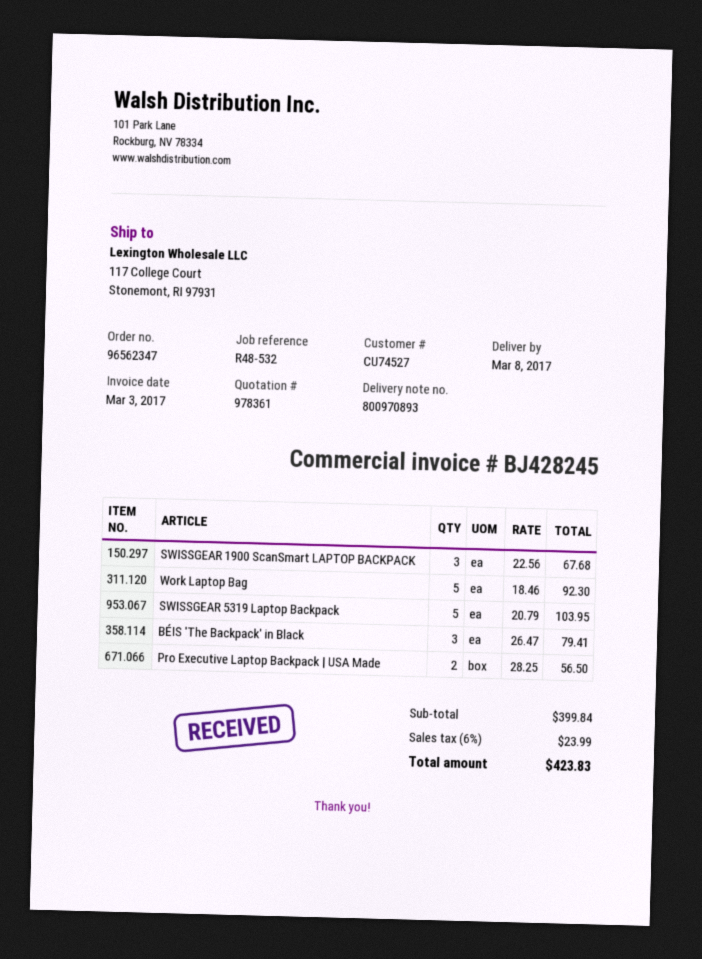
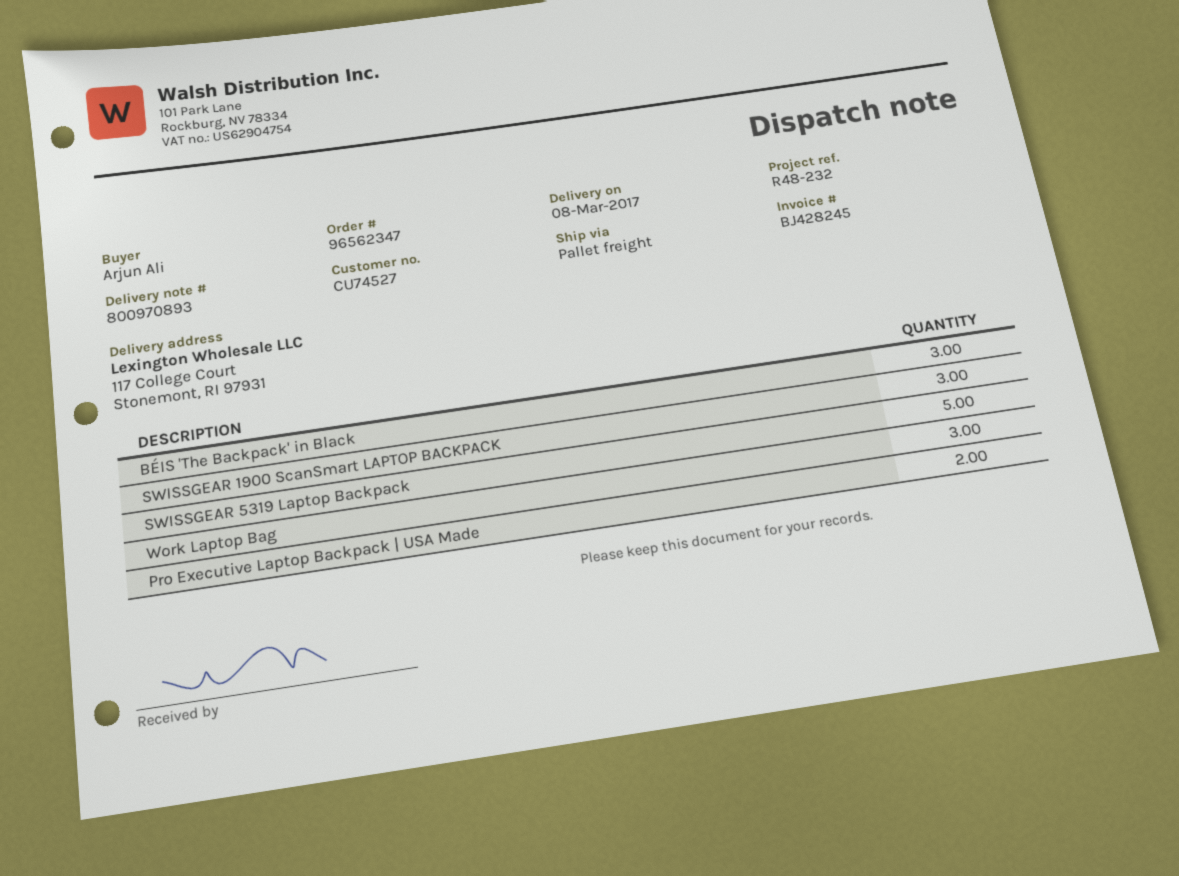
reference: R48-532 -> R48-232
Work Laptop Bag: 5 -> 3

